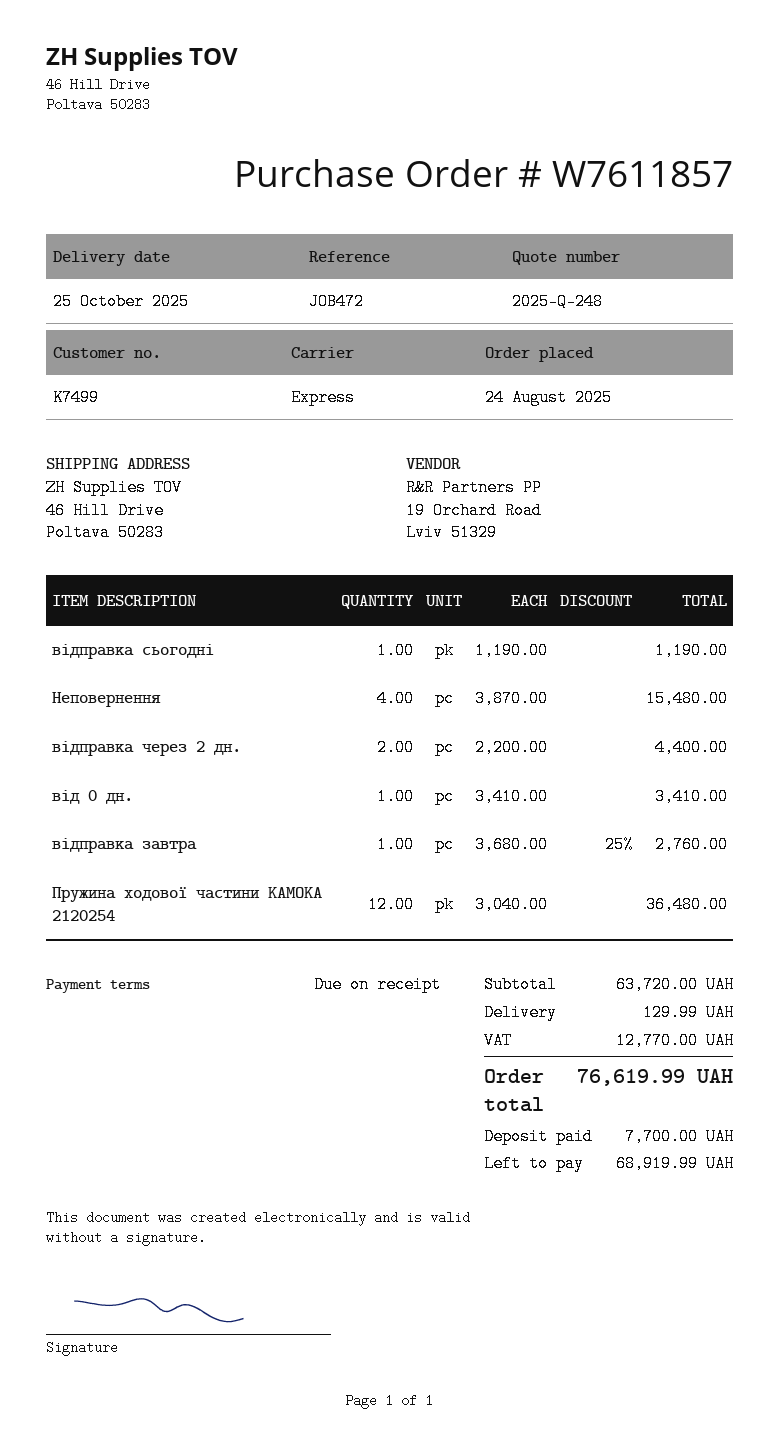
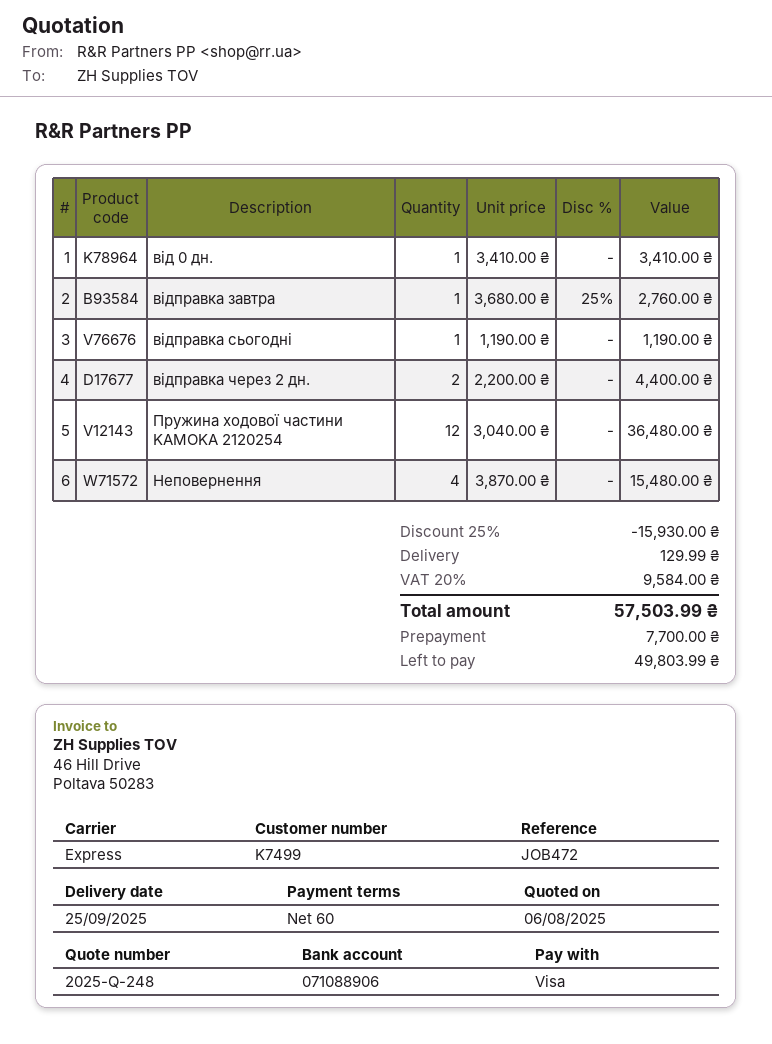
delivery date: 2025-10-25 -> 2025-09-25
payment terms: on receipt -> 60 days
discount: none -> 25% = 15930.00
tax: 12770.00 -> 9584.00
total: 76619.99 -> 57503.99
balance: 68919.99 -> 49803.99

